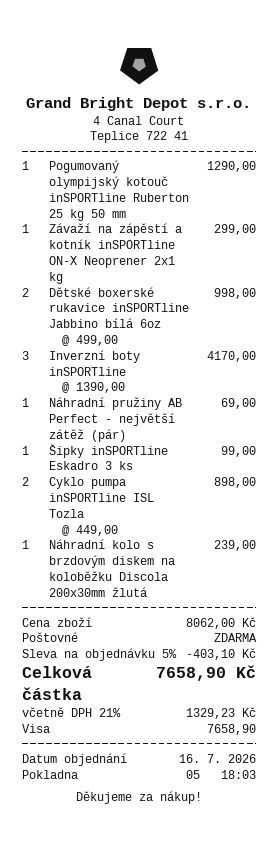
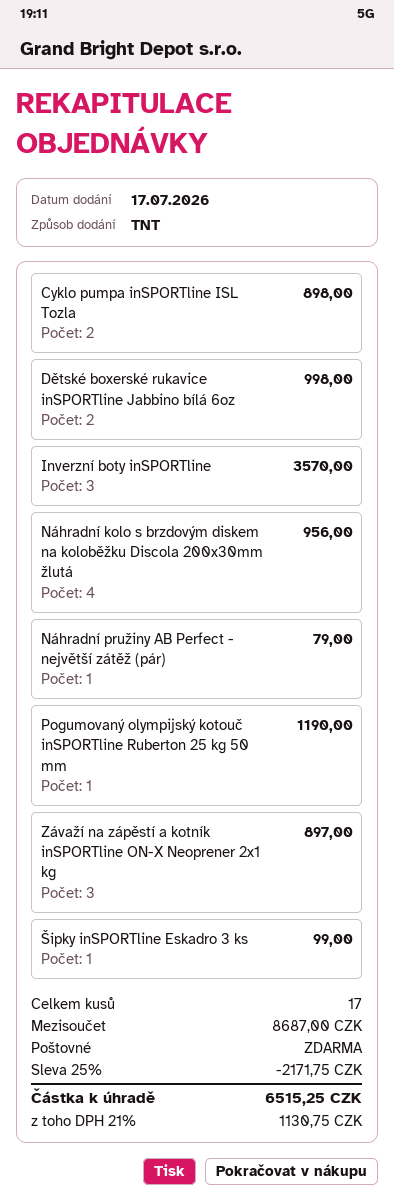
Pogumovaný olympijský kotouč inSPORTline Ruberton 25 kg 50 mm: 1 for 1290.00 -> 1 for 1190.00
Závaží na zápěstí a kotník inSPORTline ON-X Neoprener 2x1 kg: 1 for 299.00 -> 3 for 897.00
Inverzní boty inSPORTline: 3 for 4170.00 -> 3 for 3570.00
Náhradní pružiny AB Perfect - největší zátěž (pár): 1 for 69.00 -> 1 for 79.00
Náhradní kolo s brzdovým diskem na koloběžku Discola 200x30mm žlutá: 1 for 239.00 -> 4 for 956.00
subtotal: 8062.00 -> 8687.00
discount: 5% = 403.10 -> 25% = 2171.75
tax: 21% = 1329.23 -> 21% = 1130.75
total: 7658.90 -> 6515.25

